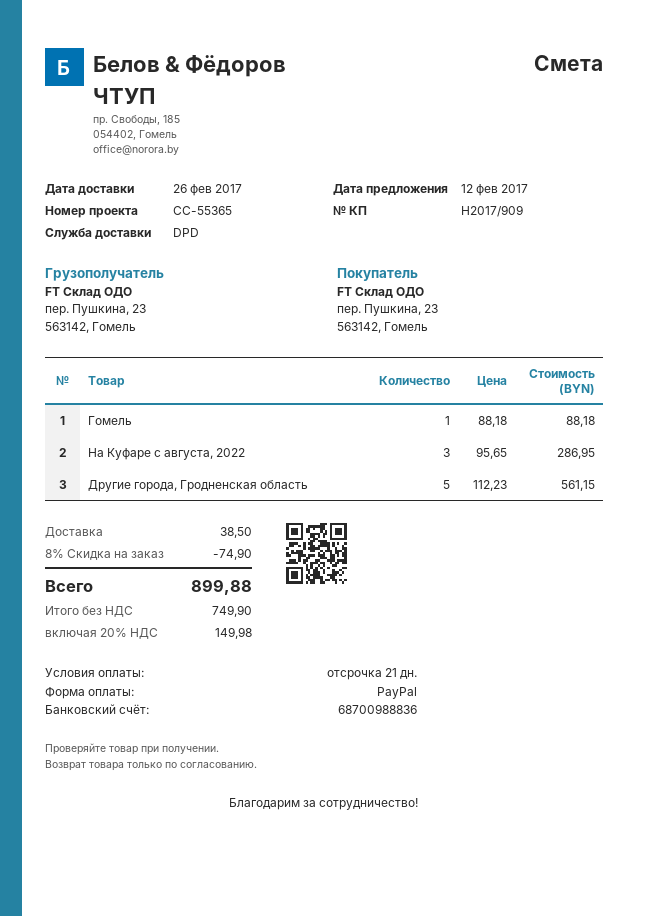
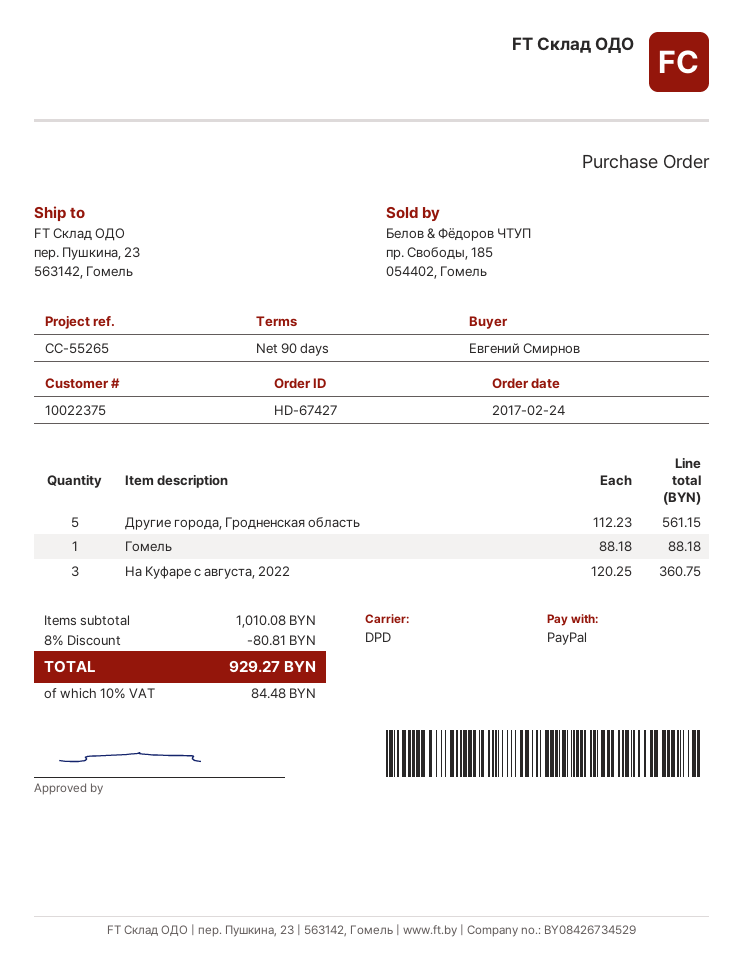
payment terms: 21 days -> 90 days
reference: CC-55365 -> CC-55265
На Куфаре с августа, 2022: 3 x 95.65 = 286.95 -> 3 x 120.25 = 360.75
discount: 8% = 74.90 -> 8% = 80.81
shipping: 38.50 -> none
tax: 20% = 149.98 -> 10% = 84.48
total: 899.88 -> 929.27

